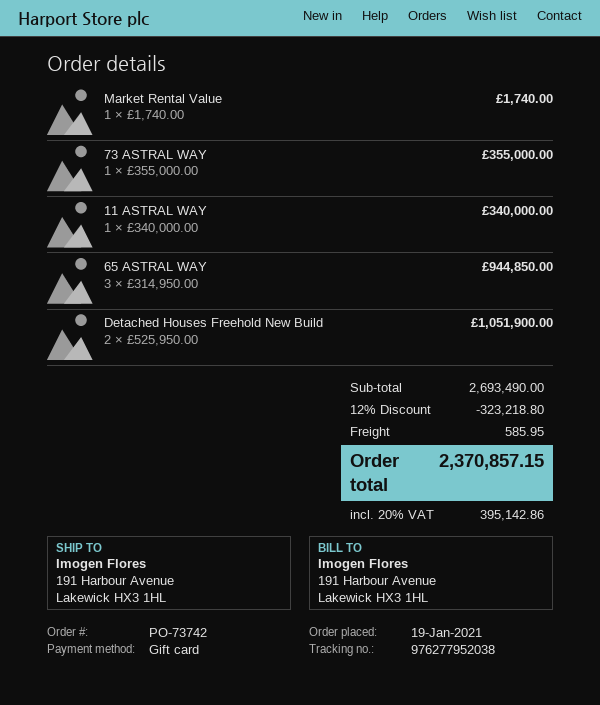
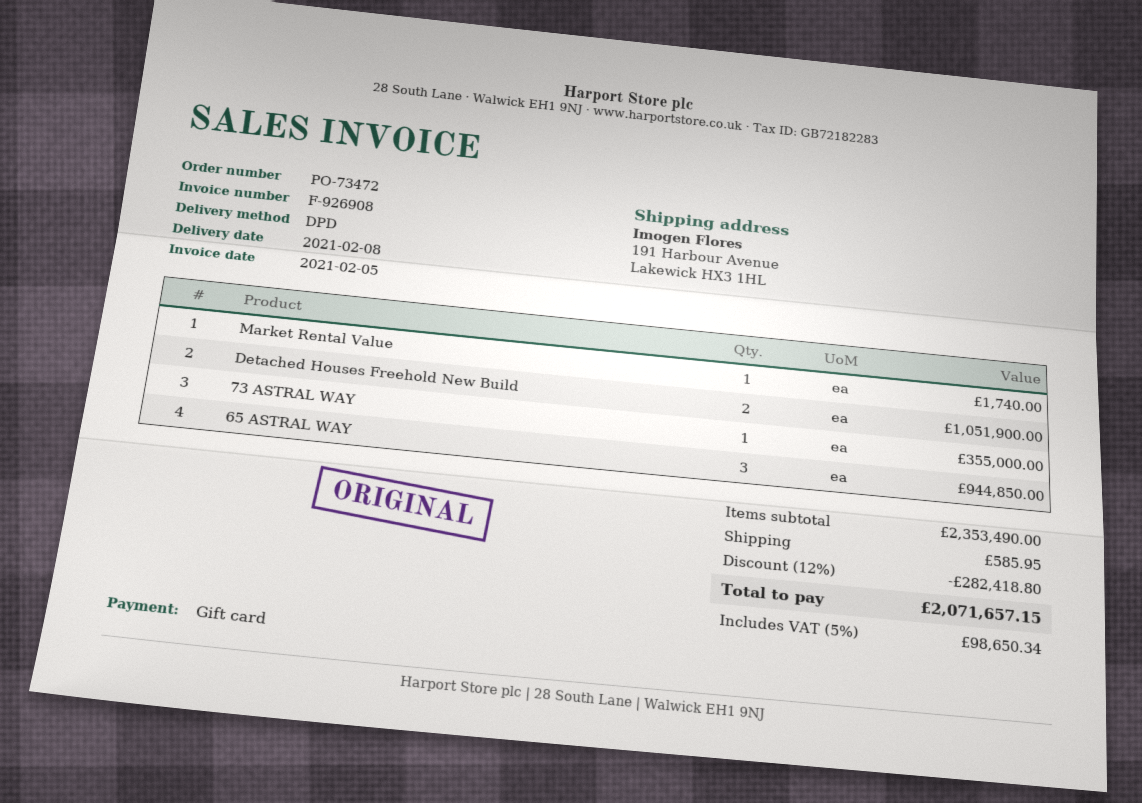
order number: PO-73742 -> PO-73472
11 ASTRAL WAY: 1 for 340000.00 -> none
subtotal: 2693490.00 -> 2353490.00
discount: 12% = 323218.80 -> 12% = 282418.80
tax: 20% = 395142.86 -> 5% = 98650.34
total: 2370857.15 -> 2071657.15

